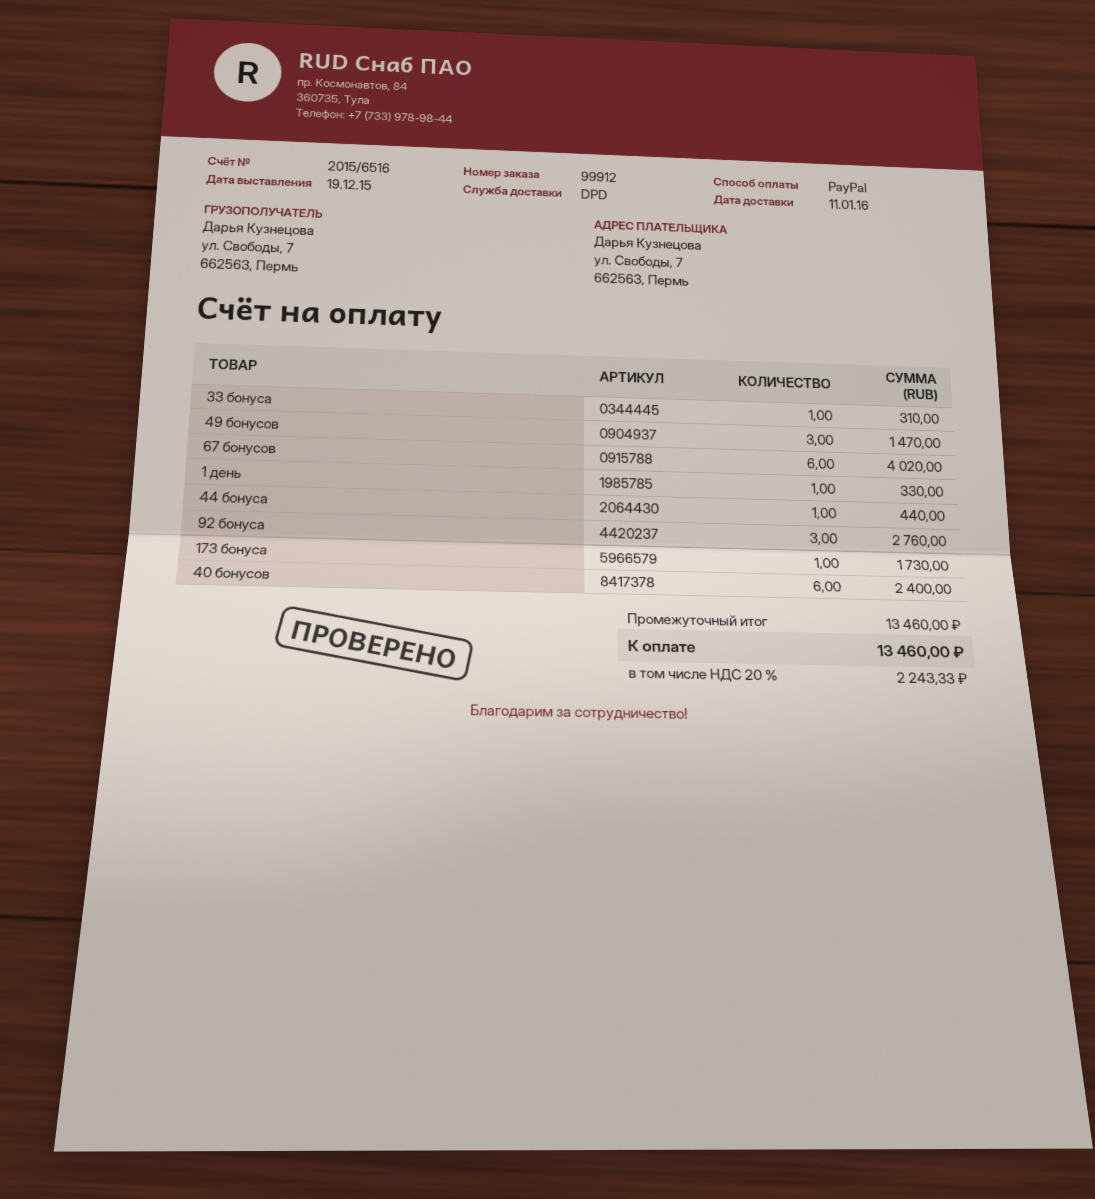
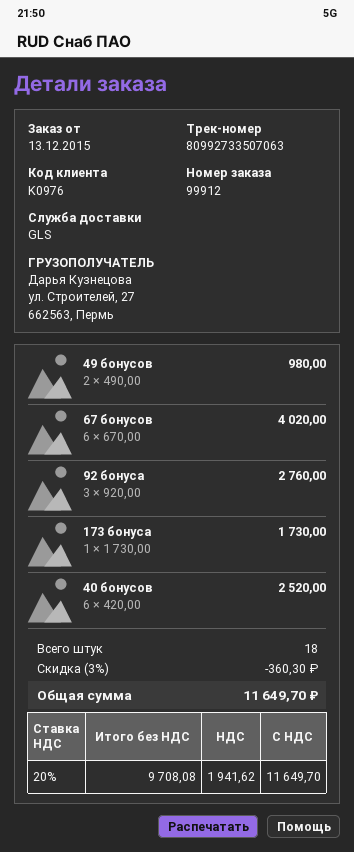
shipping method: DPD -> GLS
ship to: ул. Свободы, 7, 662563, Пермь -> ул. Строителей, 27, 662563, Пермь
33 бонуса: 1 for 310.00 -> none
49 бонусов: 3 for 1470.00 -> 2 for 980.00
1 день: 1 for 330.00 -> none
44 бонуса: 1 for 440.00 -> none
40 бонусов: 6 for 2400.00 -> 6 for 2520.00
discount: none -> 3% = 360.30
tax: 20% = 2243.33 -> 20% = 1941.62
total: 13460.00 -> 11649.70

